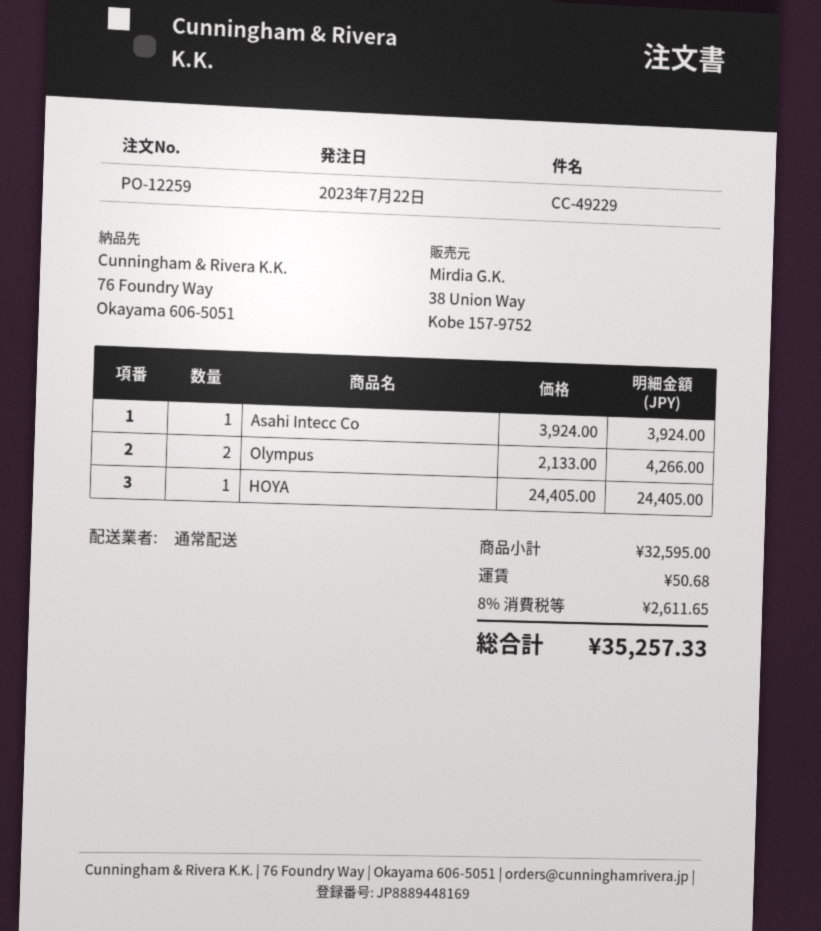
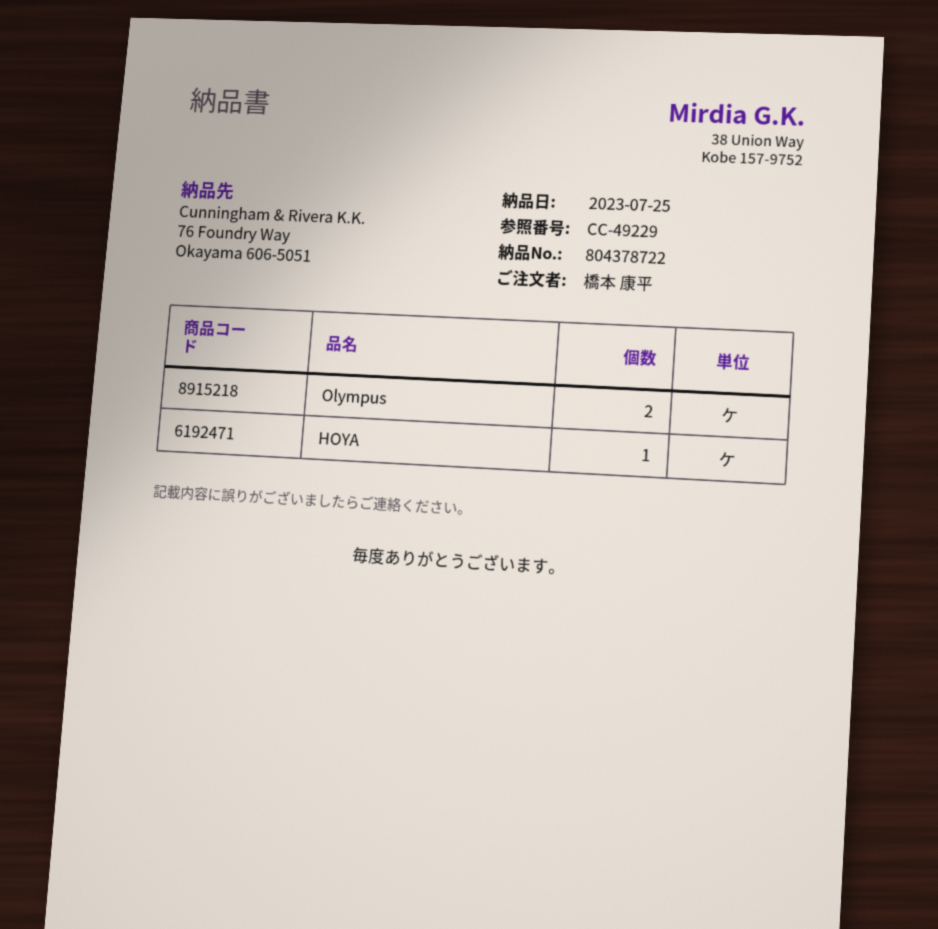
Asahi Intecc Co: 1 -> none

